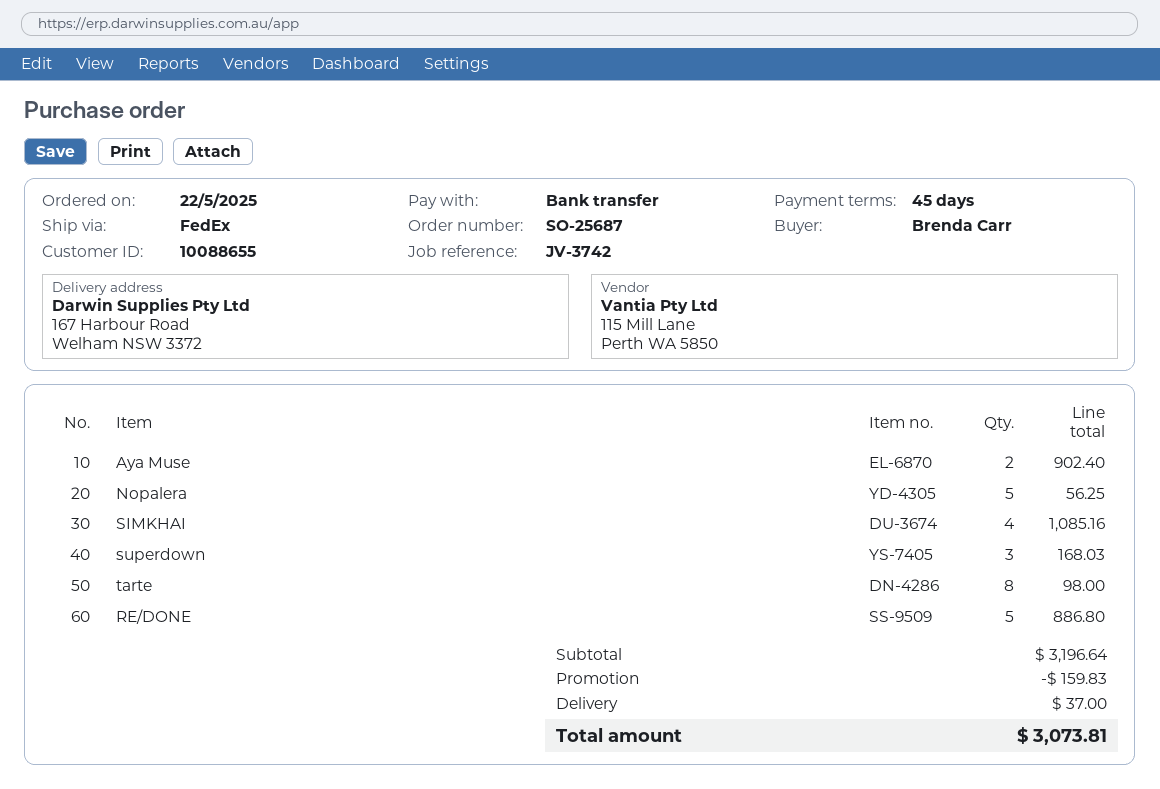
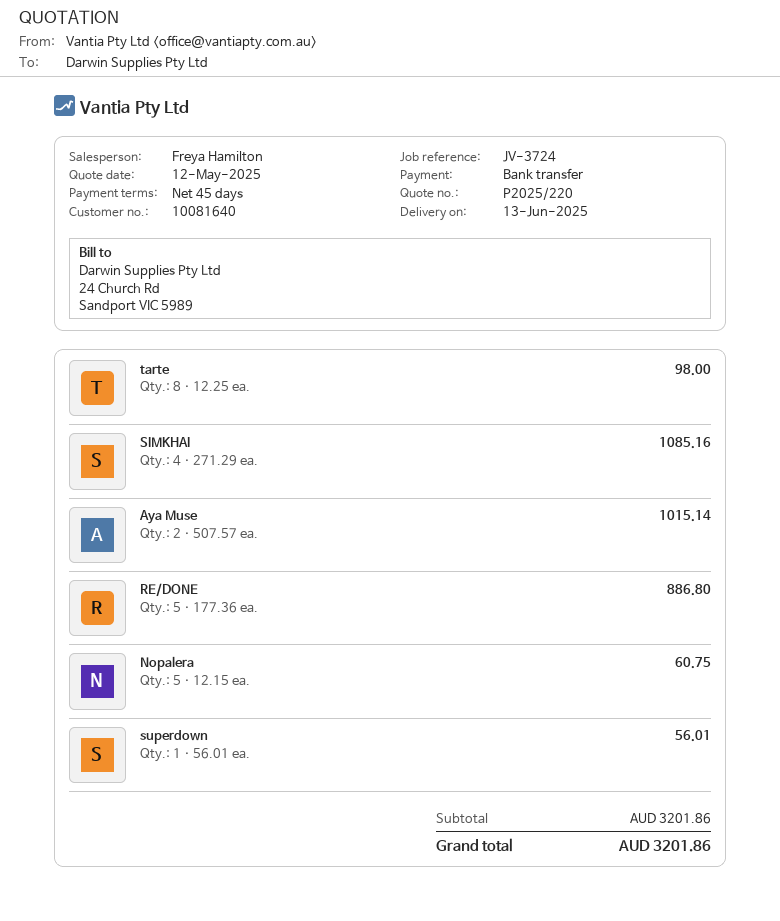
customer number: 10088655 -> 10081640
reference: JV-3742 -> JV-3724
Aya Muse: 2 for 902.40 -> 2 for 1015.14
Nopalera: 5 for 56.25 -> 5 for 60.75
superdown: 3 for 168.03 -> 1 for 56.01
subtotal: 3196.64 -> 3201.86
discount: 159.83 -> none
shipping: 37.00 -> none
total: 3073.81 -> 3201.86

